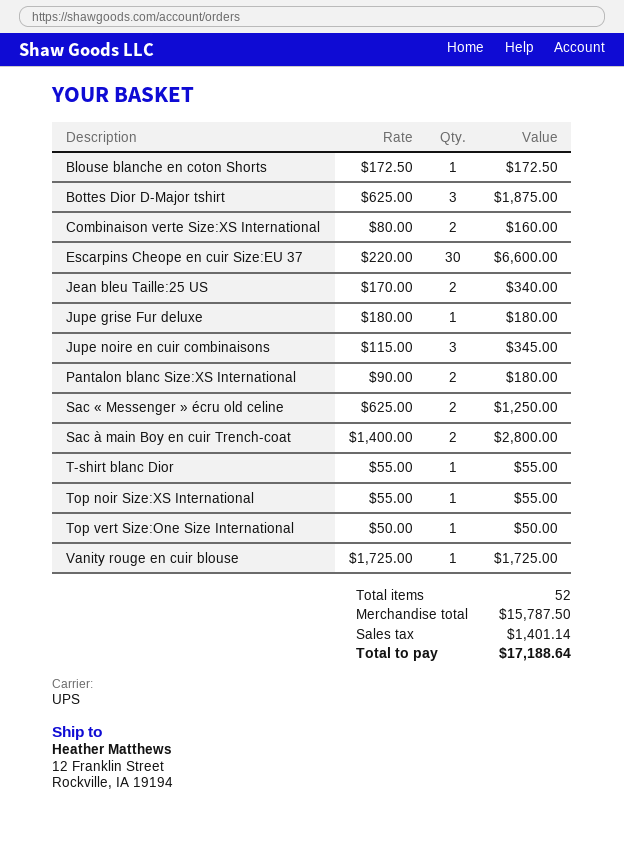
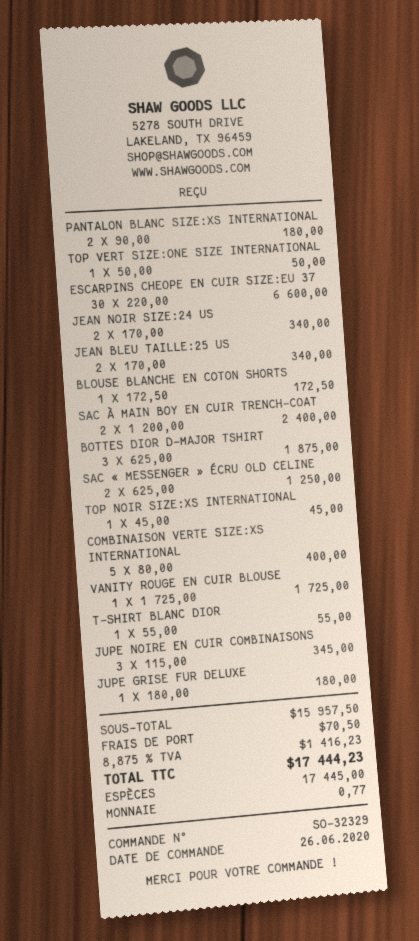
Combinaison verte Size:XS International: 2 x 80.00 = 160.00 -> 5 x 80.00 = 400.00
Sac à main Boy en cuir Trench-coat: 2 x 1400.00 = 2800.00 -> 2 x 1200.00 = 2400.00
Top noir Size:XS International: 1 x 55.00 = 55.00 -> 1 x 45.00 = 45.00
JEAN NOIR SIZE:24 US: none -> 2 x 170.00 = 340.00
subtotal: 15787.50 -> 15957.50
shipping: none -> 70.50
tax: 1401.14 -> 1416.23
total: 17188.64 -> 17444.23

